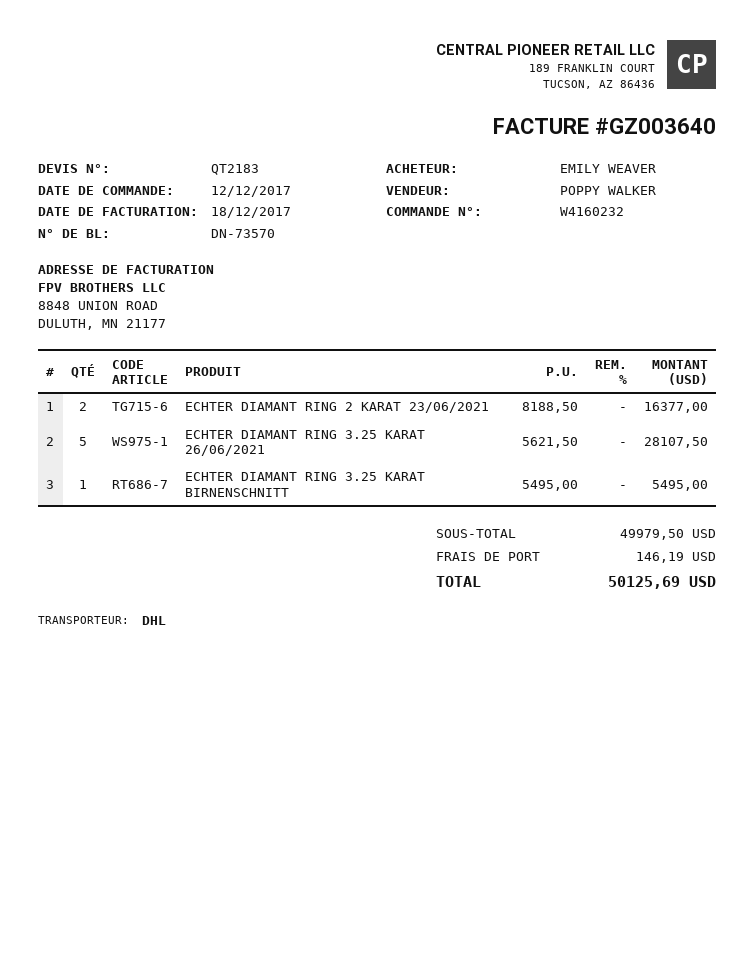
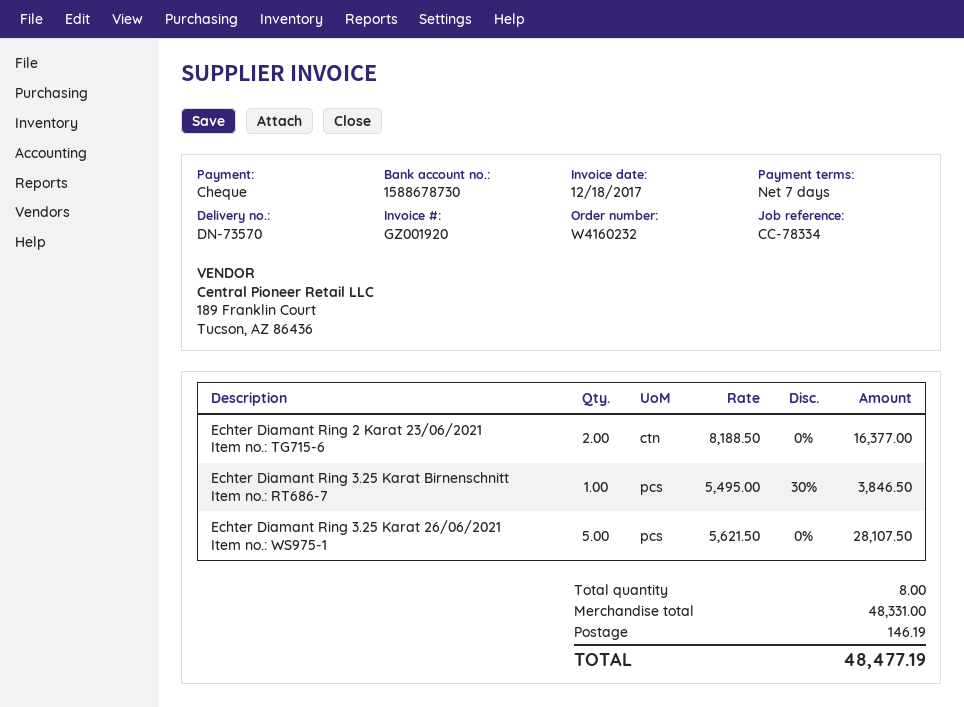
invoice number: GZ003640 -> GZ001920
ECHTER DIAMANT RING 3.25 KARAT BIRNENSCHNITT: 1 x 5495.00 = 5495.00 -> 1 x 5495.00 - 30% = 3846.50
subtotal: 49979.50 -> 48331.00
total: 50125.69 -> 48477.19

